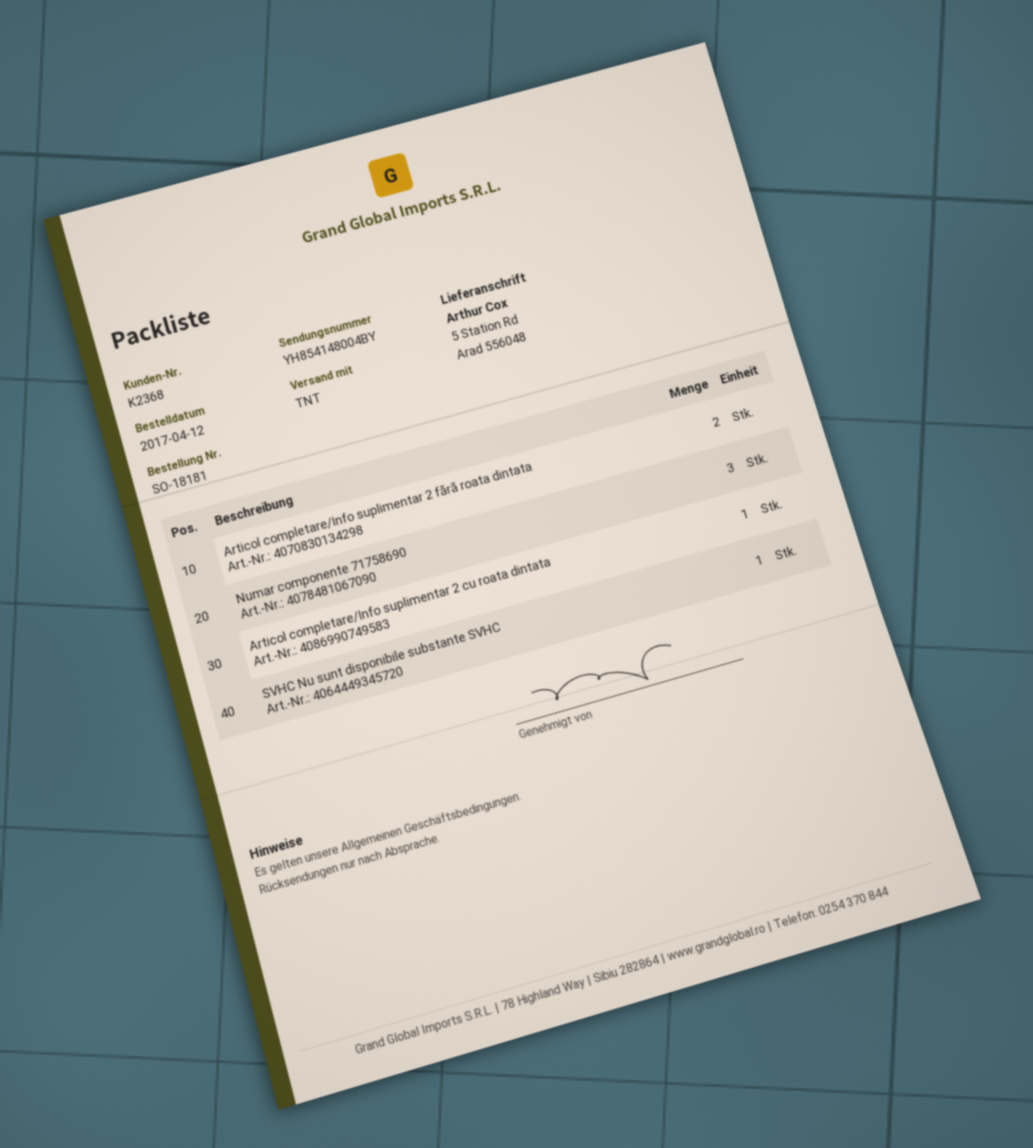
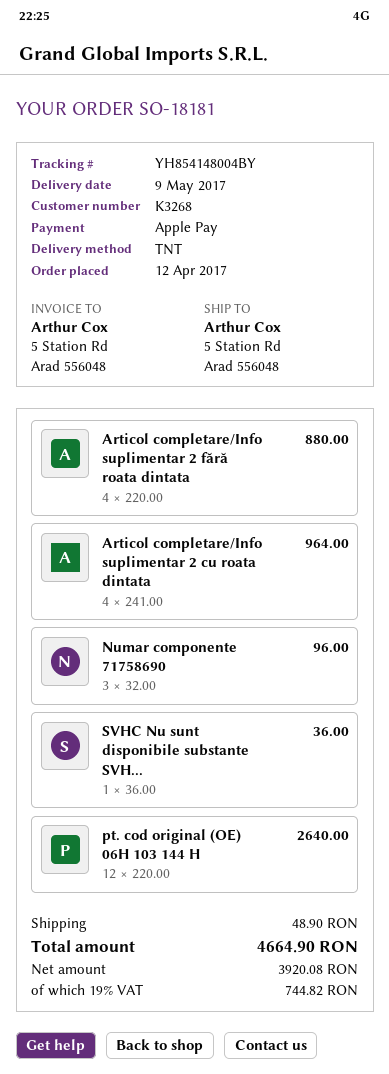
customer number: K2368 -> K3268
Articol completare/Info suplimentar 2 fără roata dintata: 2 -> 4
Articol completare/Info suplimentar 2 cu roata dintata: 1 -> 4
pt. cod original (OE) 06H 103 144 H: none -> 12

